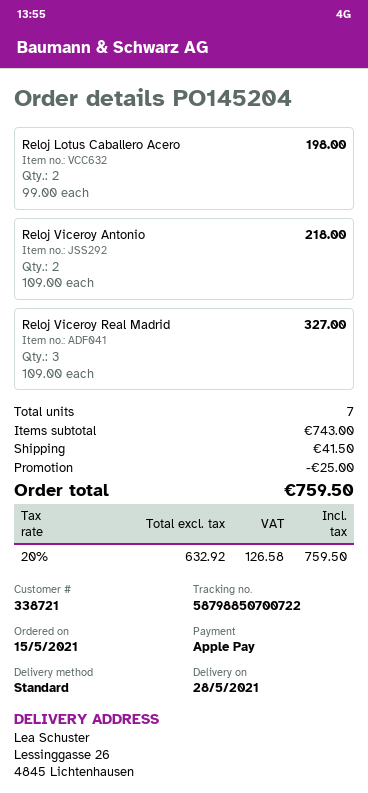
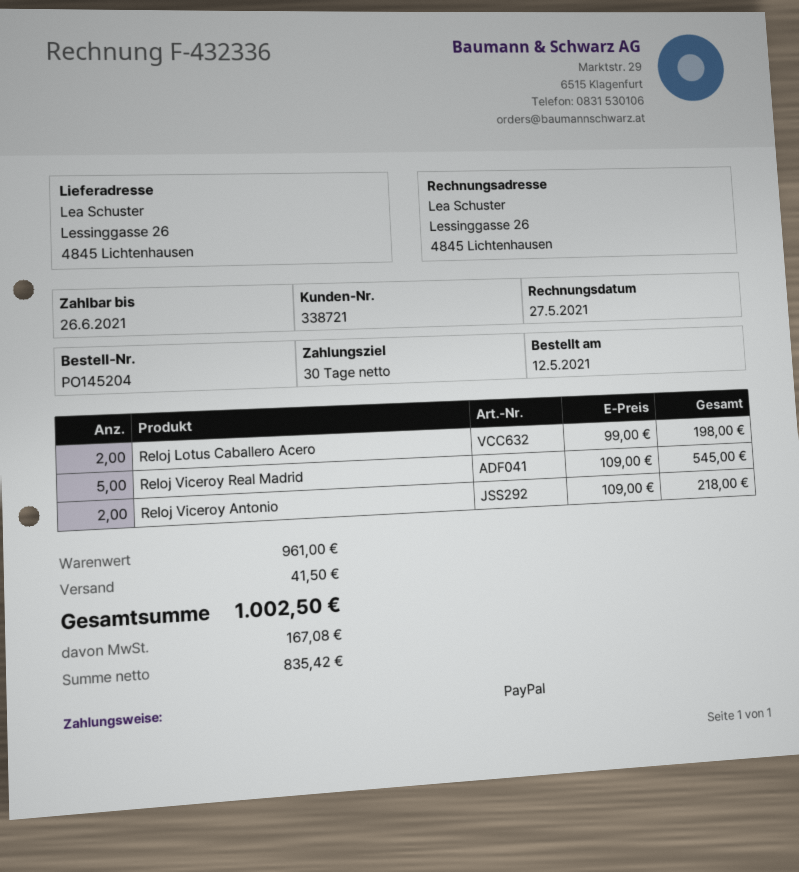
order date: 2021-05-15 -> 2021-05-12
payment method: Apple Pay -> PayPal
Reloj Viceroy Real Madrid: 3 x 109.00 = 327.00 -> 5 x 109.00 = 545.00
subtotal: 743.00 -> 961.00
discount: 25.00 -> none
net: 632.92 -> 835.42
tax: 126.58 -> 167.08
total: 759.50 -> 1002.50

